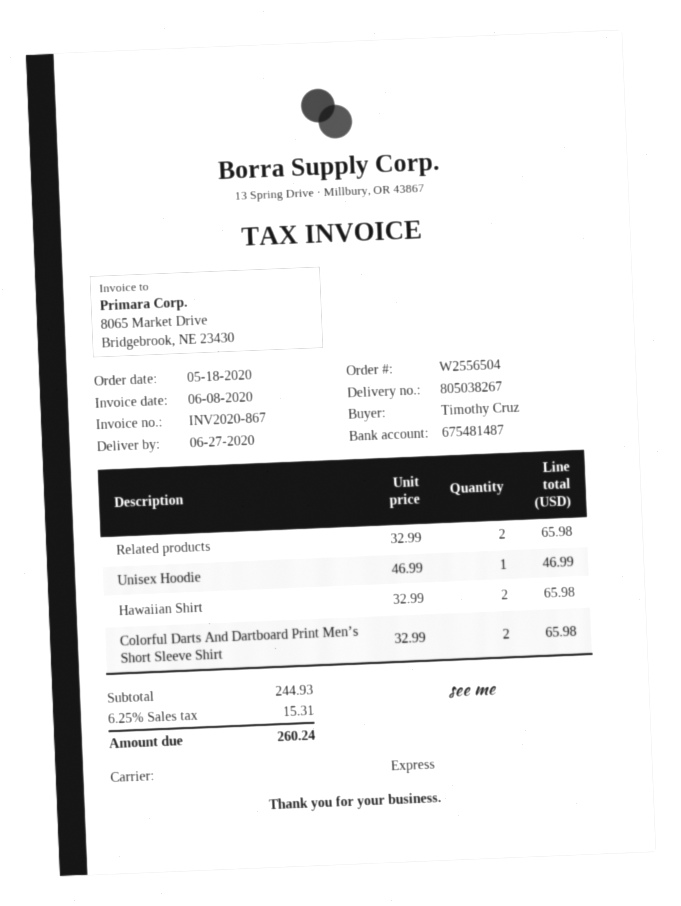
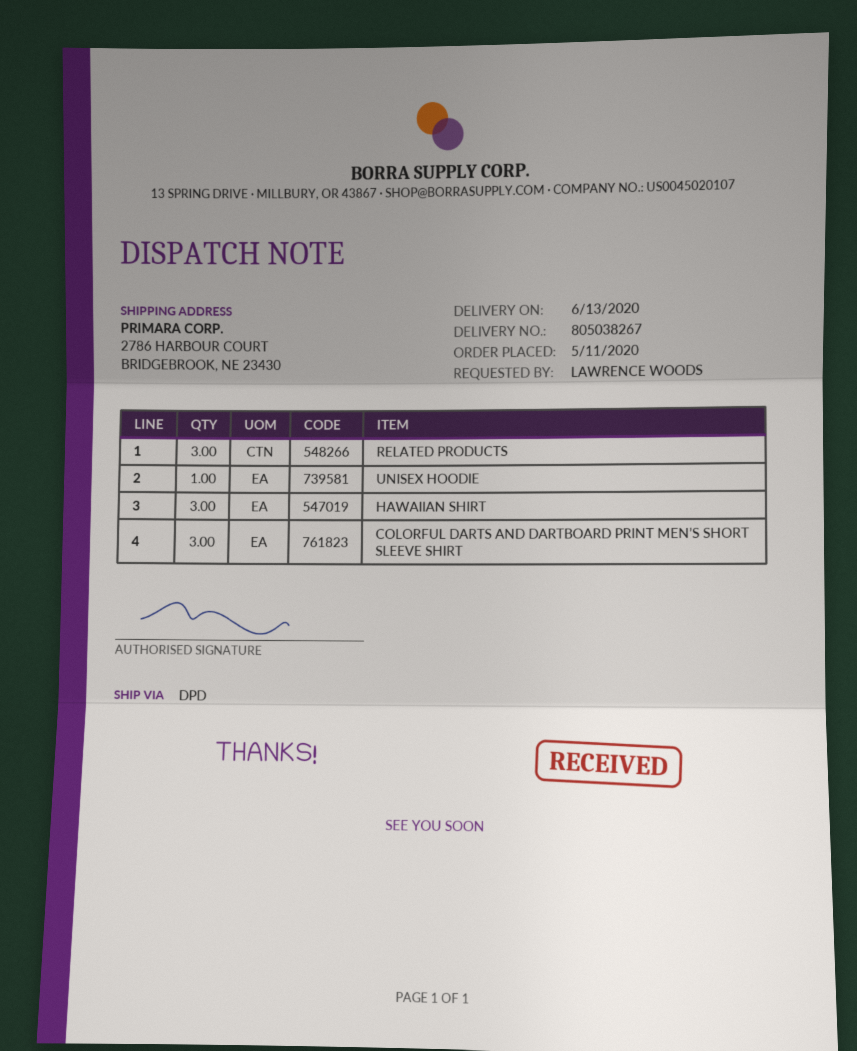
order date: 2020-05-18 -> 2020-05-11
delivery date: 2020-06-27 -> 2020-06-13
ordered by: Timothy Cruz -> LAWRENCE WOODS
shipping method: express -> DPD
Related products: 2 -> 3
Hawaiian Shirt: 2 -> 3
Colorful Darts And Dartboard Print Men’s Short Sleeve Shirt: 2 -> 3

